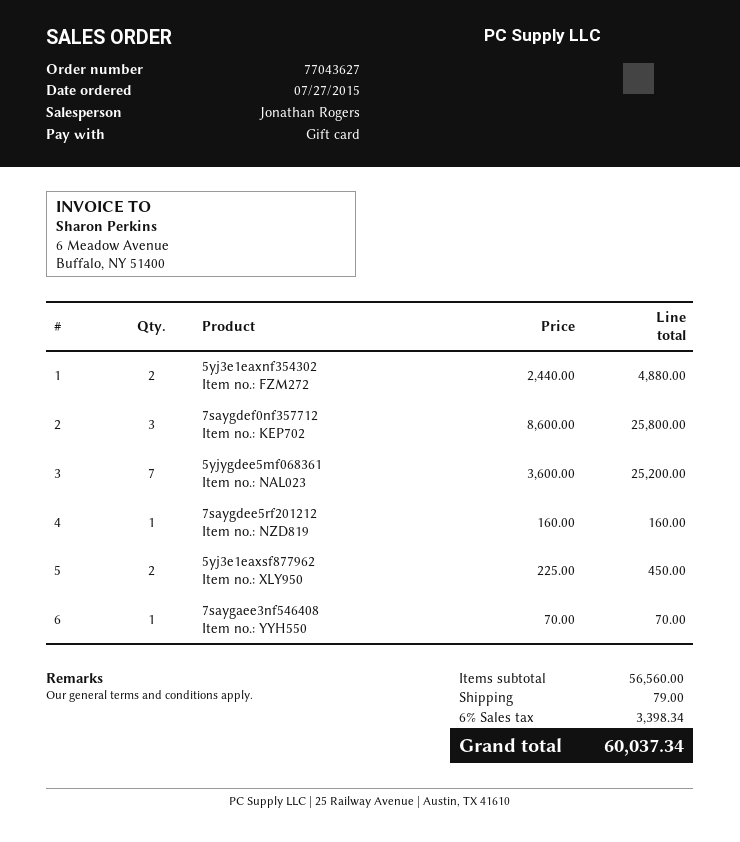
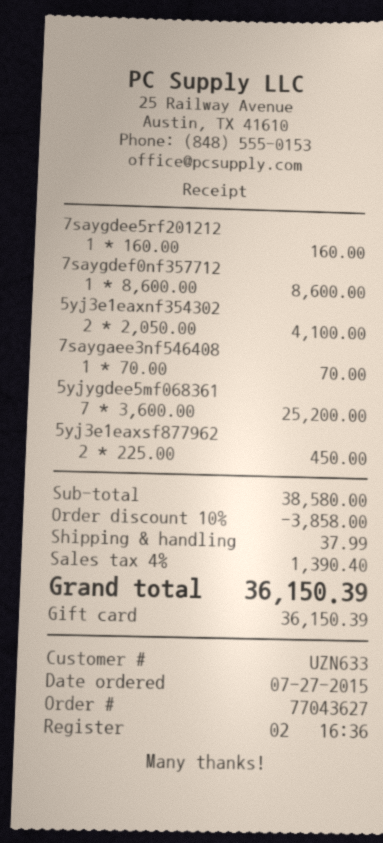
5yj3e1eaxnf354302: 2 x 2440.00 = 4880.00 -> 2 x 2050.00 = 4100.00
7saygdef0nf357712: 3 x 8600.00 = 25800.00 -> 1 x 8600.00 = 8600.00
subtotal: 56560.00 -> 38580.00
discount: none -> 10% = 3858.00
shipping: 79.00 -> 37.99
tax: 6% = 3398.34 -> 4% = 1390.40
total: 60037.34 -> 36150.39

